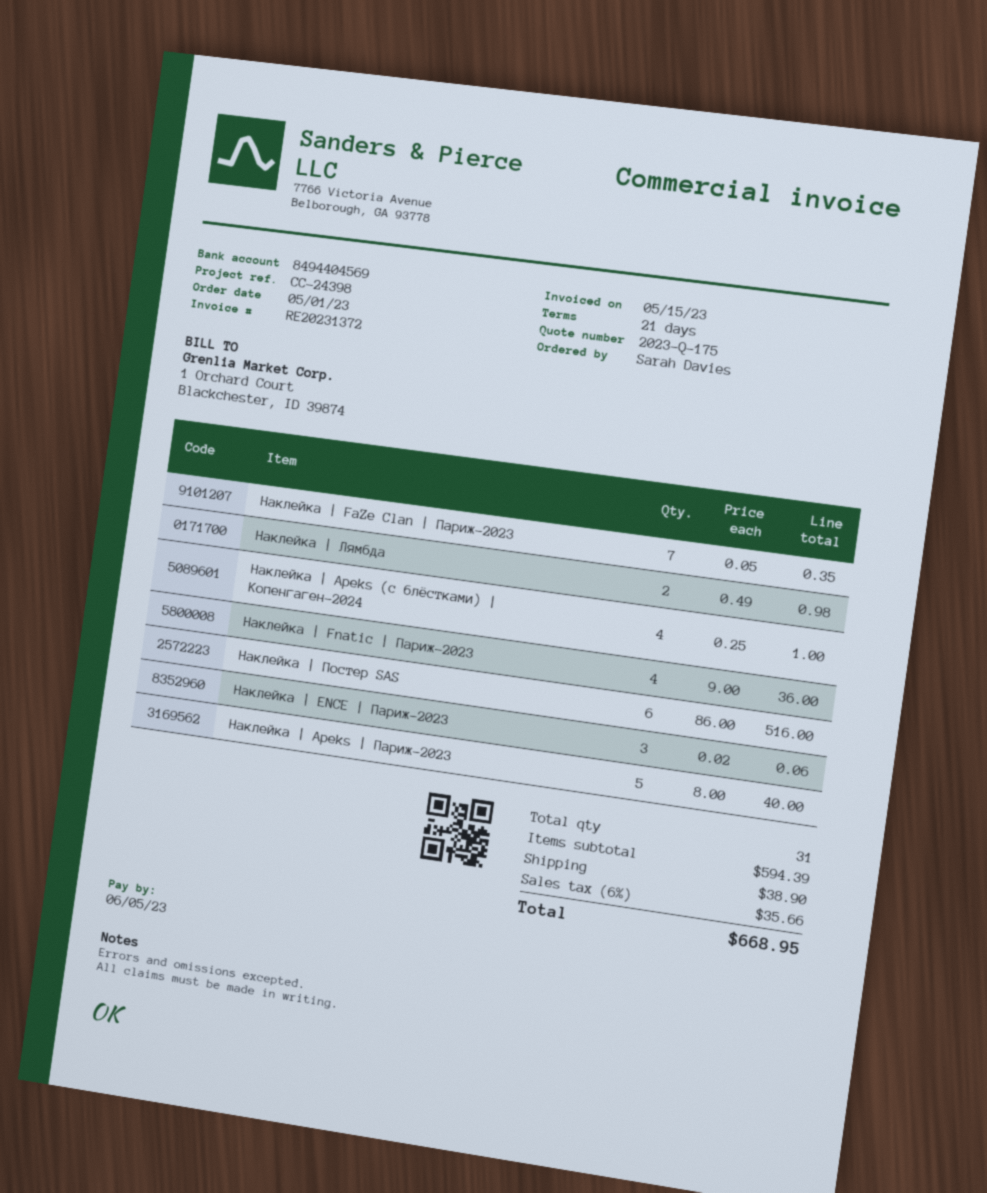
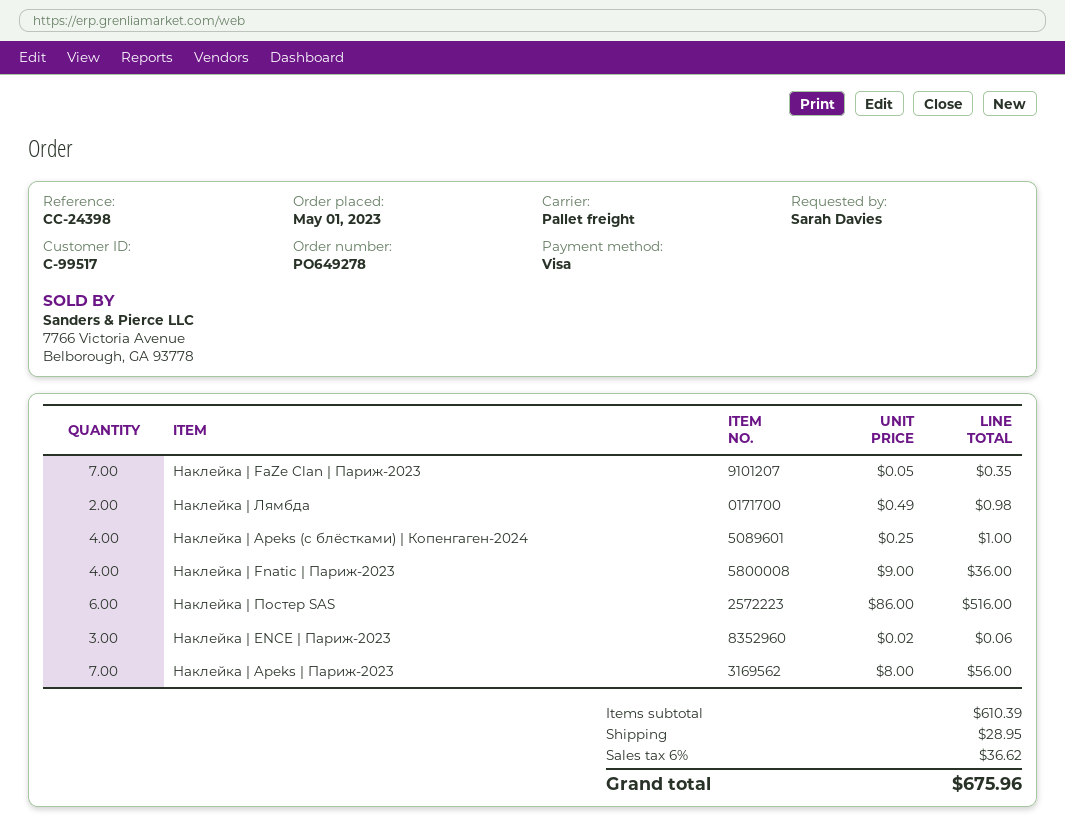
Наклейка | Apeks | Париж-2023: 5 x 8.00 = 40.00 -> 7 x 8.00 = 56.00
subtotal: 594.39 -> 610.39
shipping: 38.90 -> 28.95
tax: 6% = 35.66 -> 6% = 36.62
total: 668.95 -> 675.96

